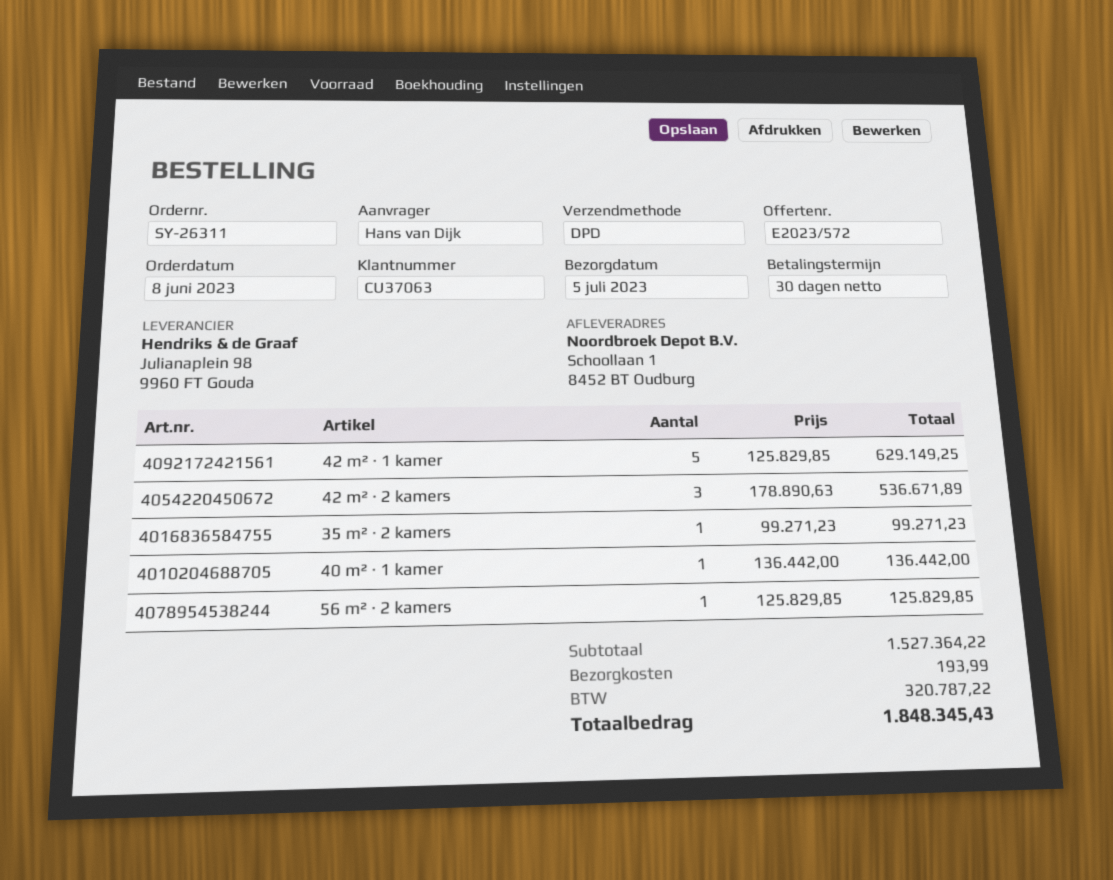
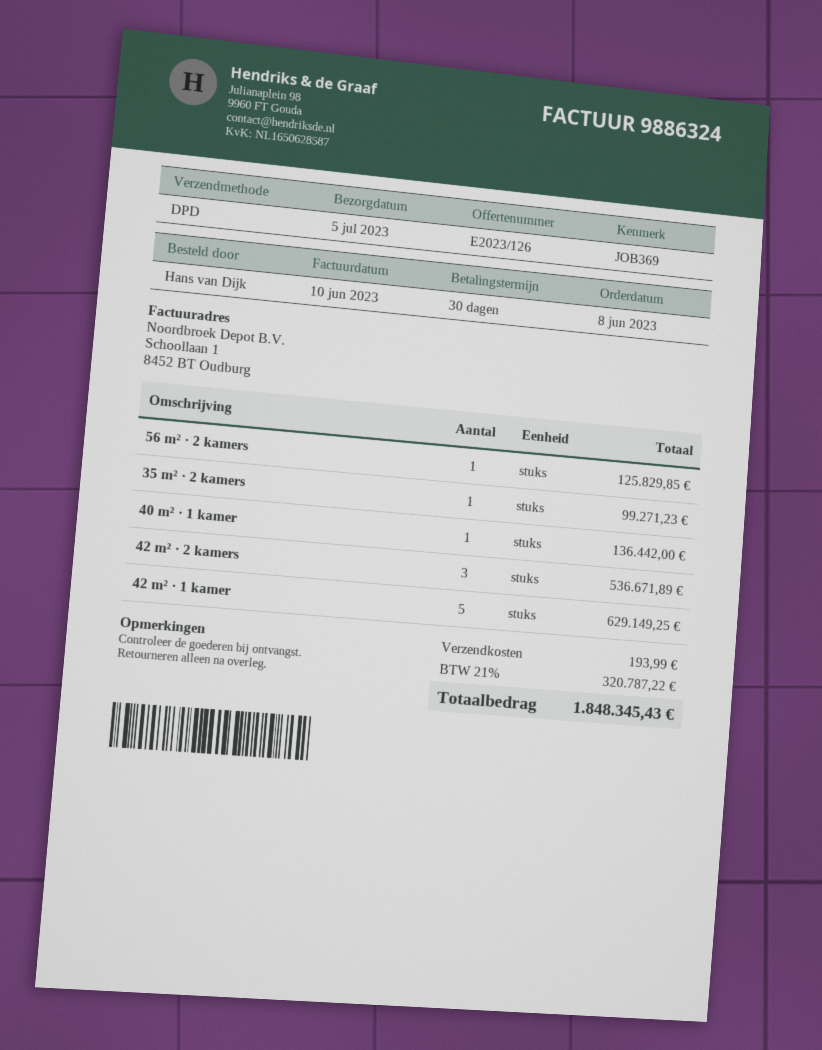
quote number: E2023/572 -> E2023/126

